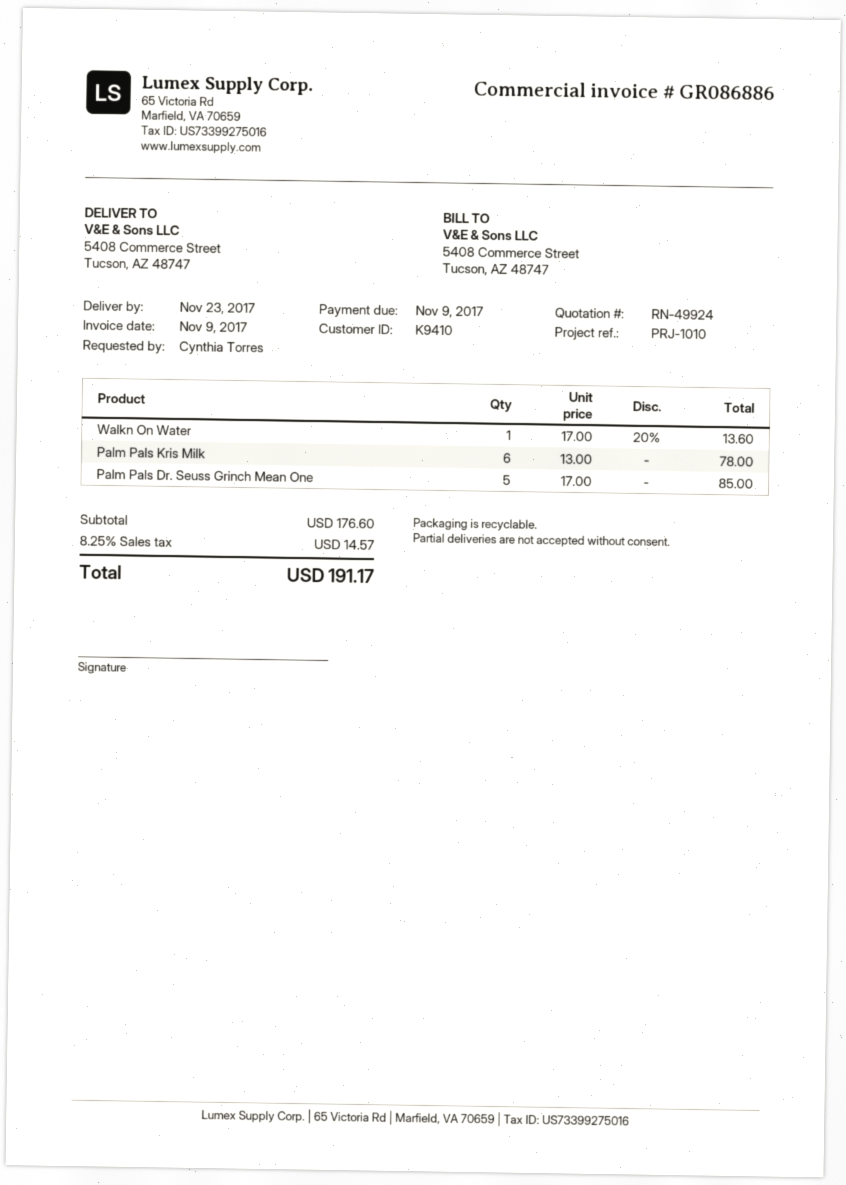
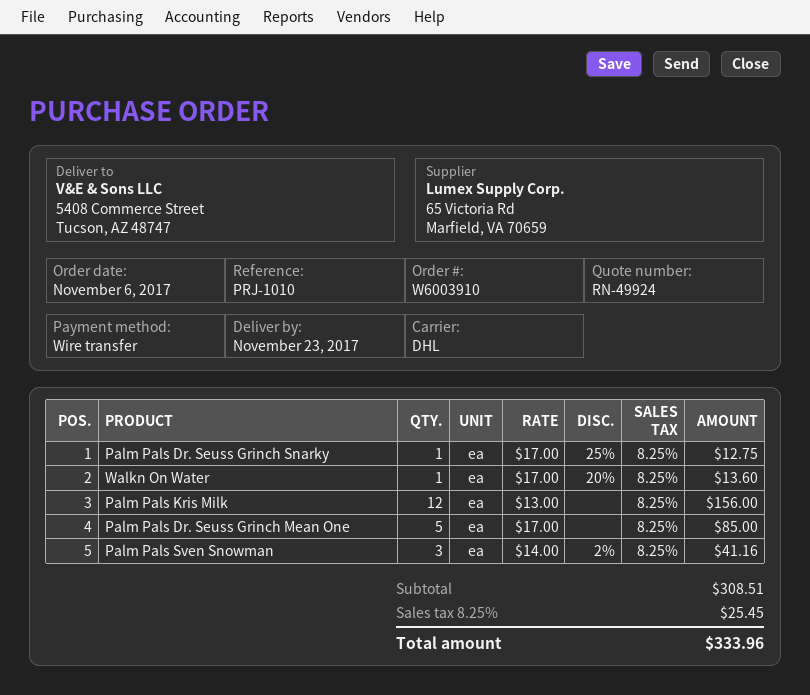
Palm Pals Kris Milk: 6 x 13.00 = 78.00 -> 12 x 13.00 = 156.00
Palm Pals Dr. Seuss Grinch Snarky: none -> 1 x 17.00 - 25% = 12.75
Palm Pals Sven Snowman: none -> 3 x 14.00 - 2% = 41.16
subtotal: 176.60 -> 308.51
tax: 8.25% = 14.57 -> 8.25% = 25.45
total: 191.17 -> 333.96

